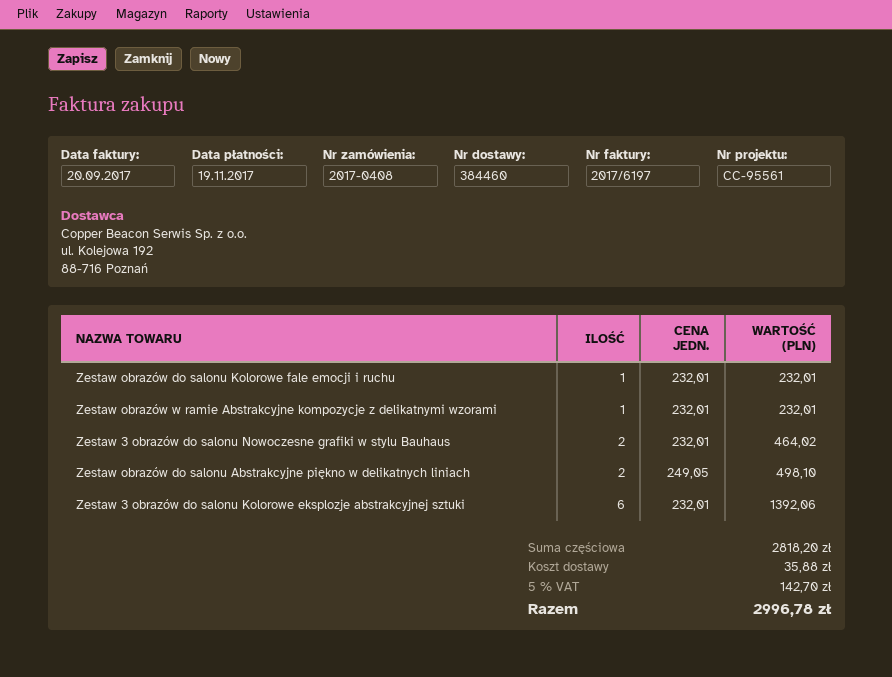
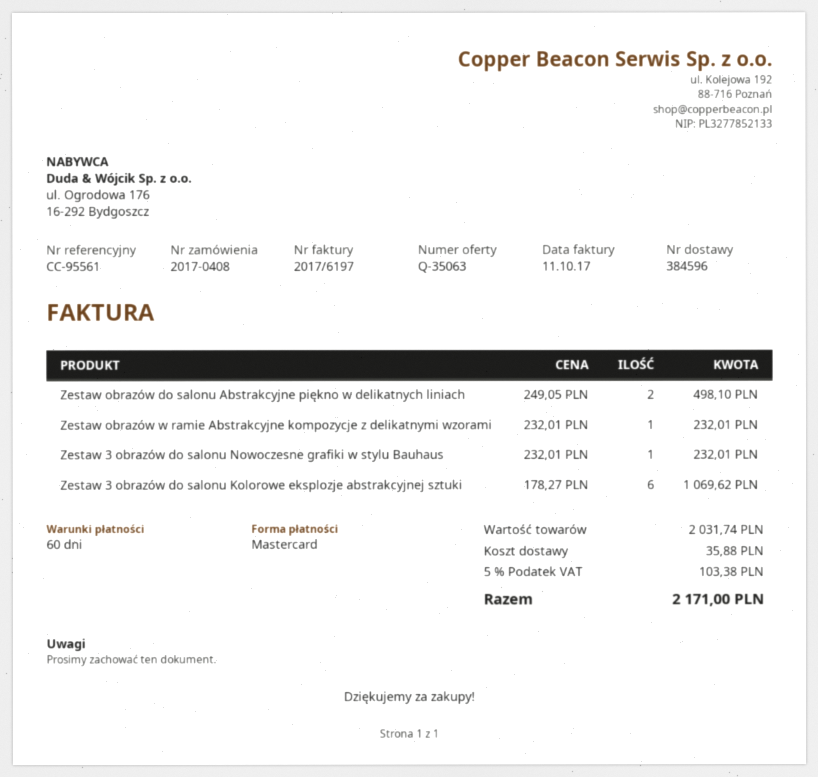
delivery note number: 384460 -> 384596
invoice date: 2017-09-20 -> 2017-10-11
Zestaw obrazów do salonu Kolorowe fale emocji i ruchu: 1 x 232.01 = 232.01 -> none
Zestaw 3 obrazów do salonu Nowoczesne grafiki w stylu Bauhaus: 2 x 232.01 = 464.02 -> 1 x 232.01 = 232.01
Zestaw 3 obrazów do salonu Kolorowe eksplozje abstrakcyjnej sztuki: 6 x 232.01 = 1392.06 -> 6 x 178.27 = 1069.62
subtotal: 2818.20 -> 2031.74
tax: 5% = 142.70 -> 5% = 103.38
total: 2996.78 -> 2171.00

